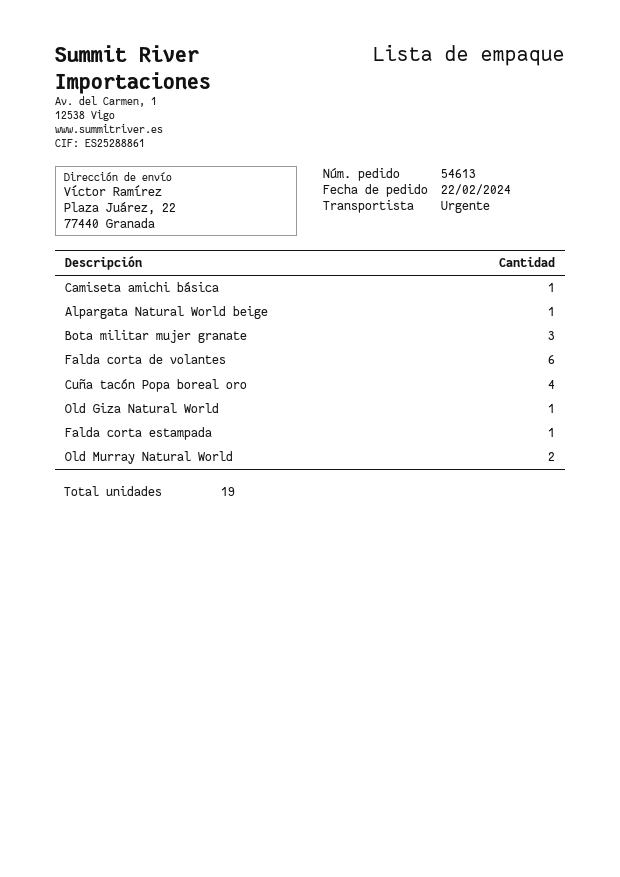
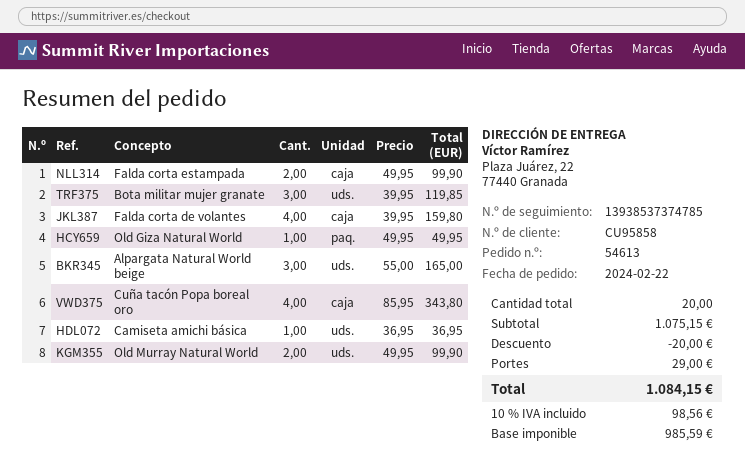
Alpargata Natural World beige: 1 -> 3
Falda corta de volantes: 6 -> 4
Falda corta estampada: 1 -> 2
total quantity: 19 -> 20

